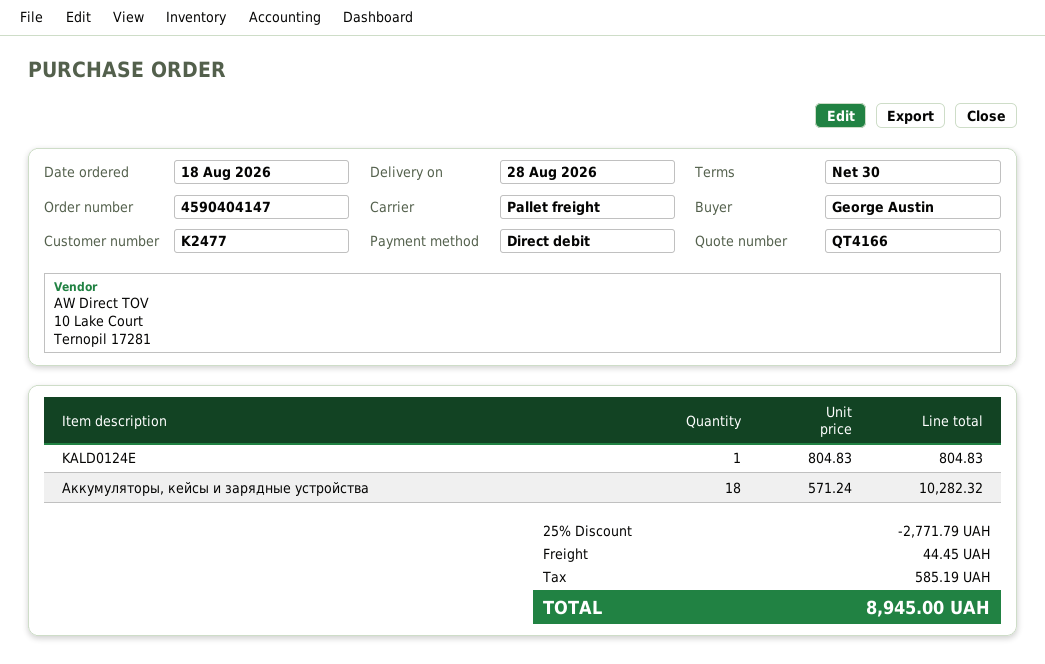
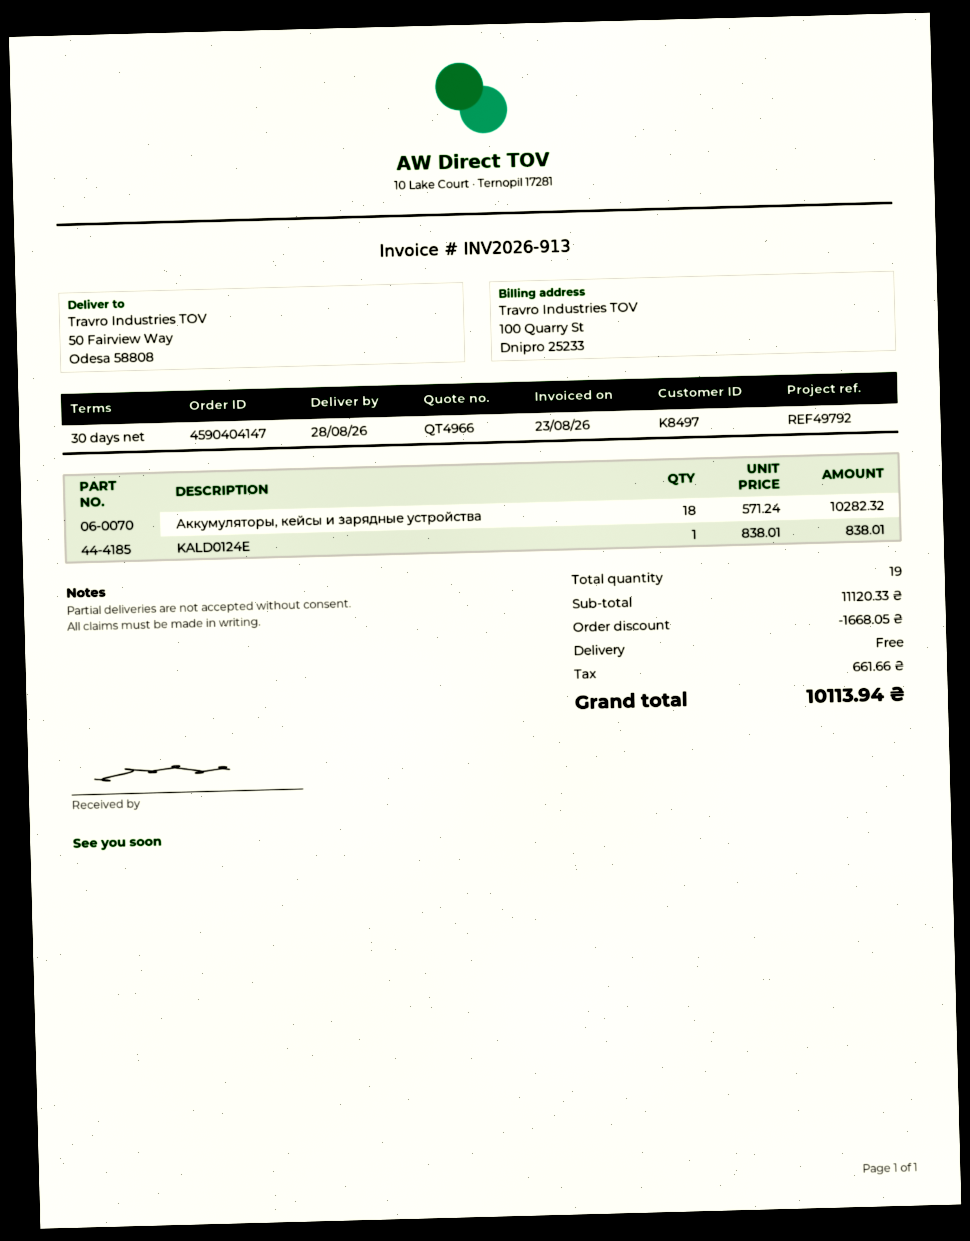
quote number: QT4166 -> QT4966
customer number: K2477 -> K8497
KALD0124E: 1 x 804.83 = 804.83 -> 1 x 838.01 = 838.01
discount: 2771.79 -> 1668.05
shipping: 44.45 -> 0.00
tax: 585.19 -> 661.66
total: 8945.00 -> 10113.94

